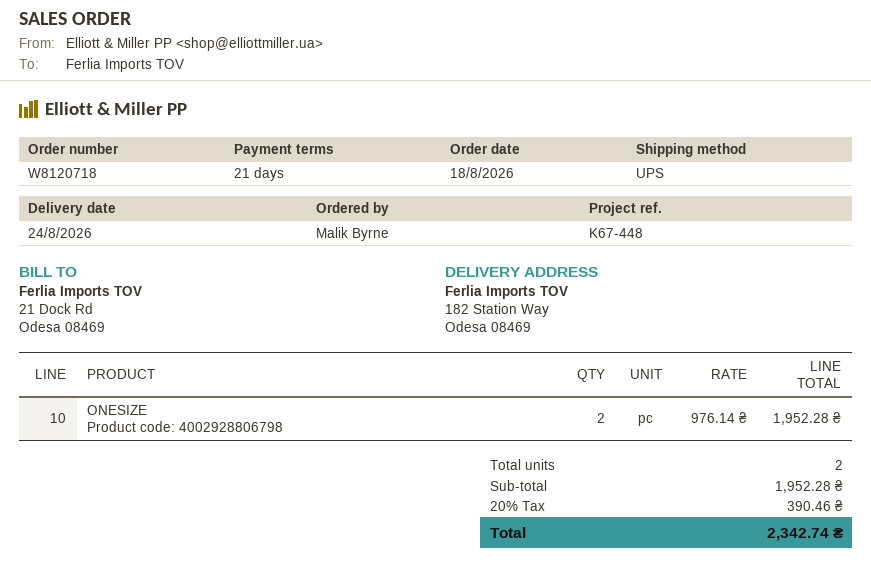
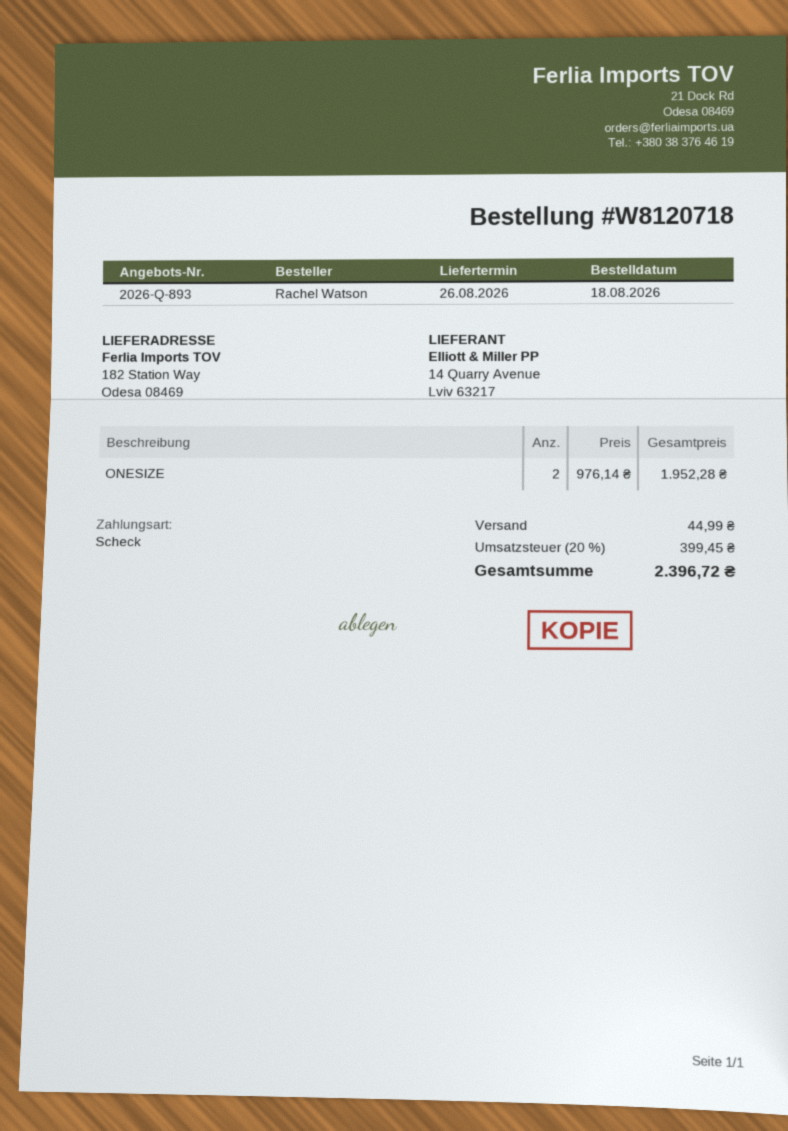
delivery date: 2026-08-24 -> 2026-08-26
ordered by: Malik Byrne -> Rachel Watson
shipping: none -> 44.99
tax: 20% = 390.46 -> 20% = 399.45
total: 2342.74 -> 2396.72

